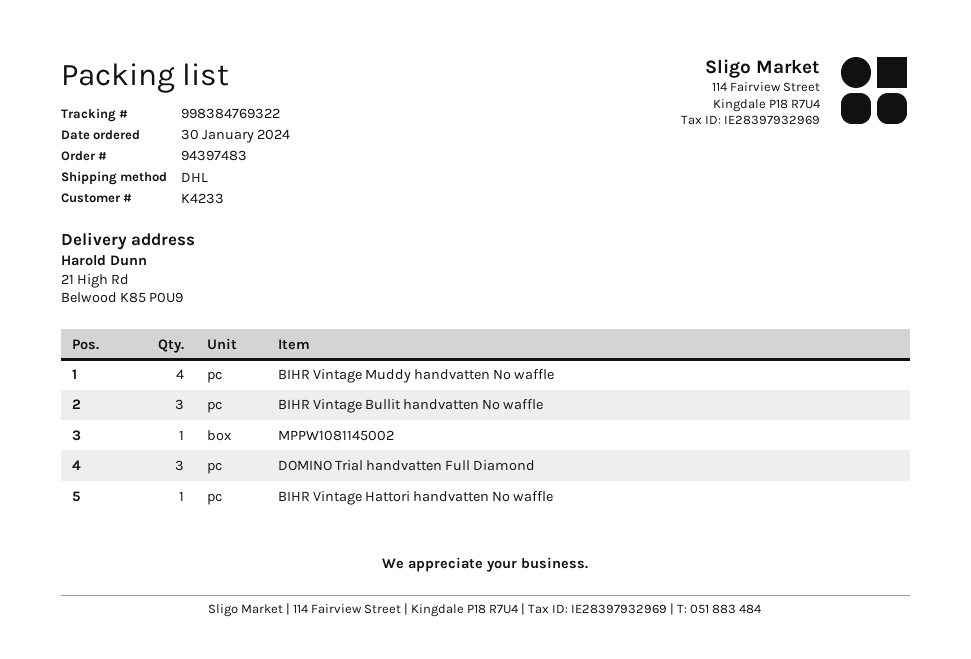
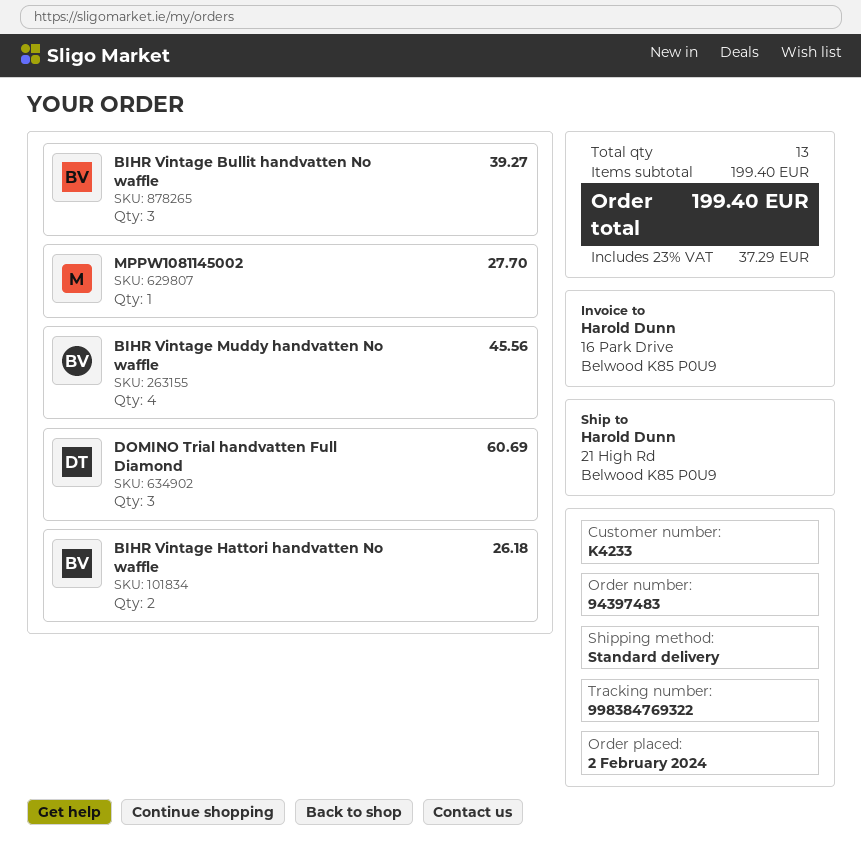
order date: 2024-01-30 -> 2024-02-02
shipping method: DHL -> standard
BIHR Vintage Hattori handvatten No waffle: 1 -> 2

